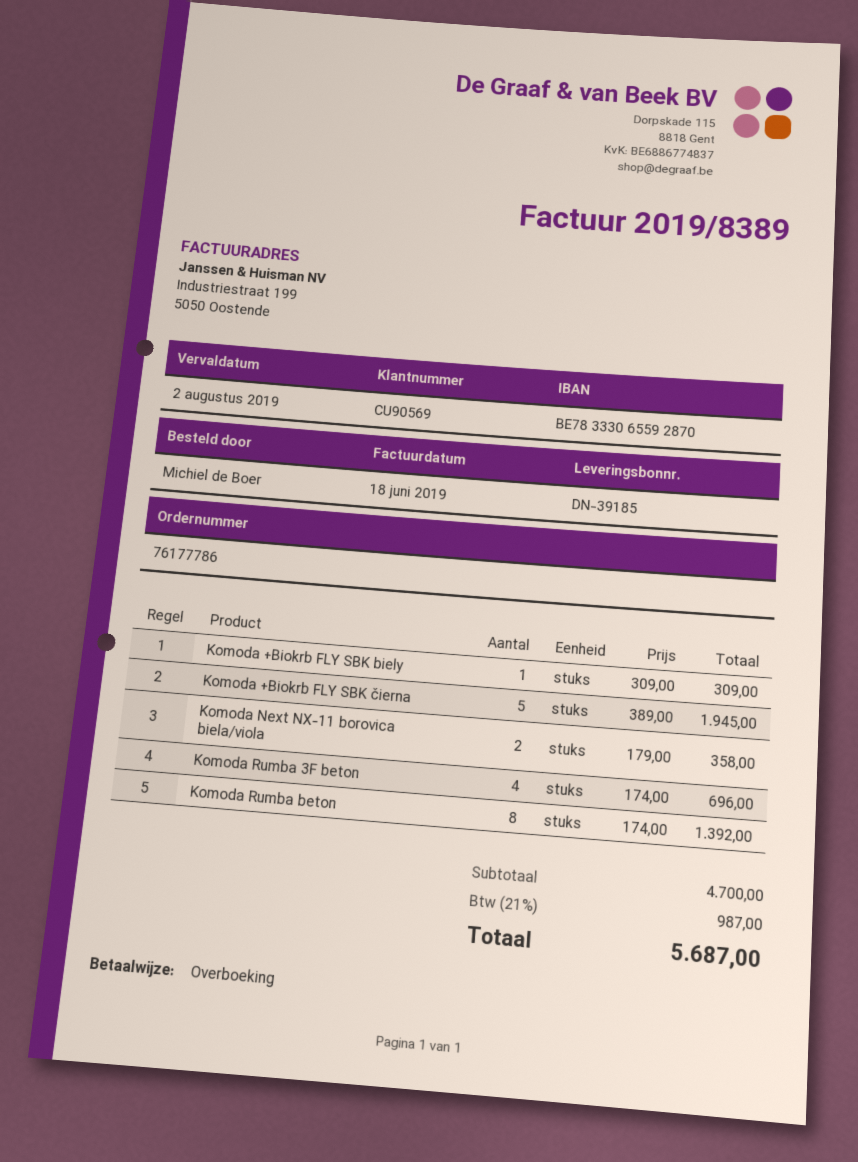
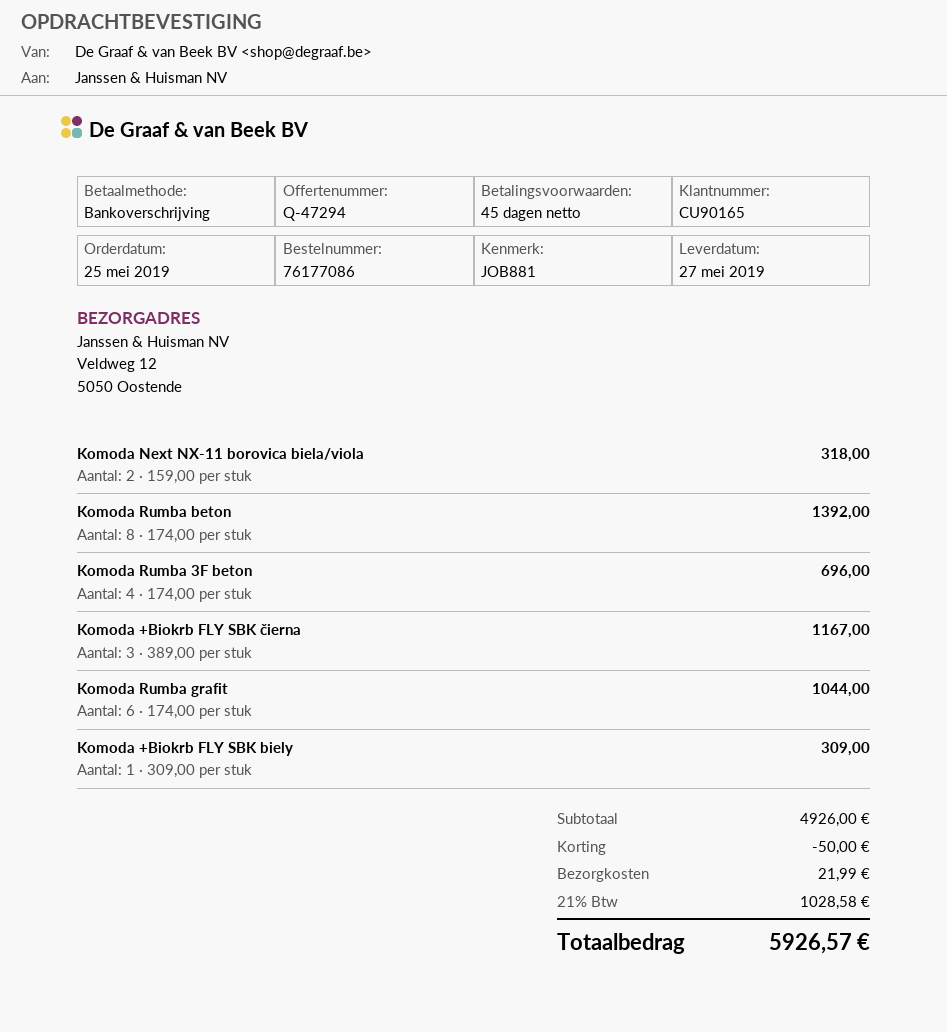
order number: 76177786 -> 76177086
customer number: CU90569 -> CU90165
Komoda +Biokrb FLY SBK čierna: 5 x 389.00 = 1945.00 -> 3 x 389.00 = 1167.00
Komoda Next NX-11 borovica biela/viola: 2 x 179.00 = 358.00 -> 2 x 159.00 = 318.00
Komoda Rumba grafit: none -> 6 x 174.00 = 1044.00
subtotal: 4700.00 -> 4926.00
discount: none -> 50.00
shipping: none -> 21.99
tax: 21% = 987.00 -> 21% = 1028.58
total: 5687.00 -> 5926.57

